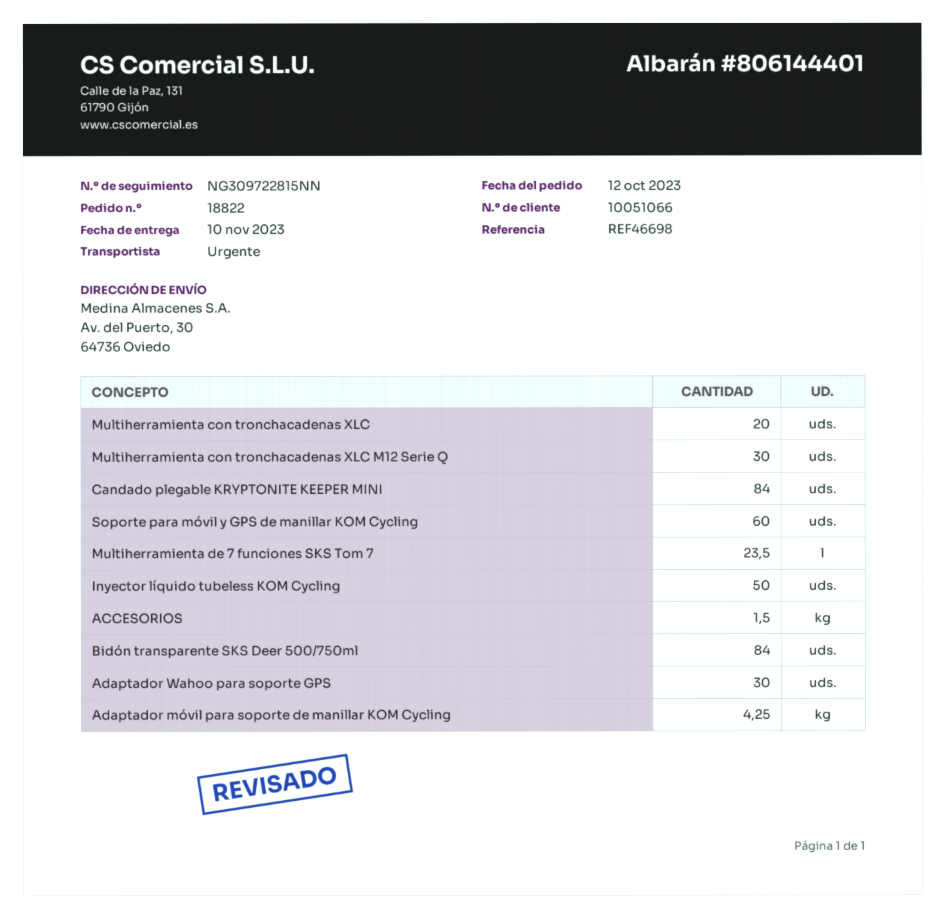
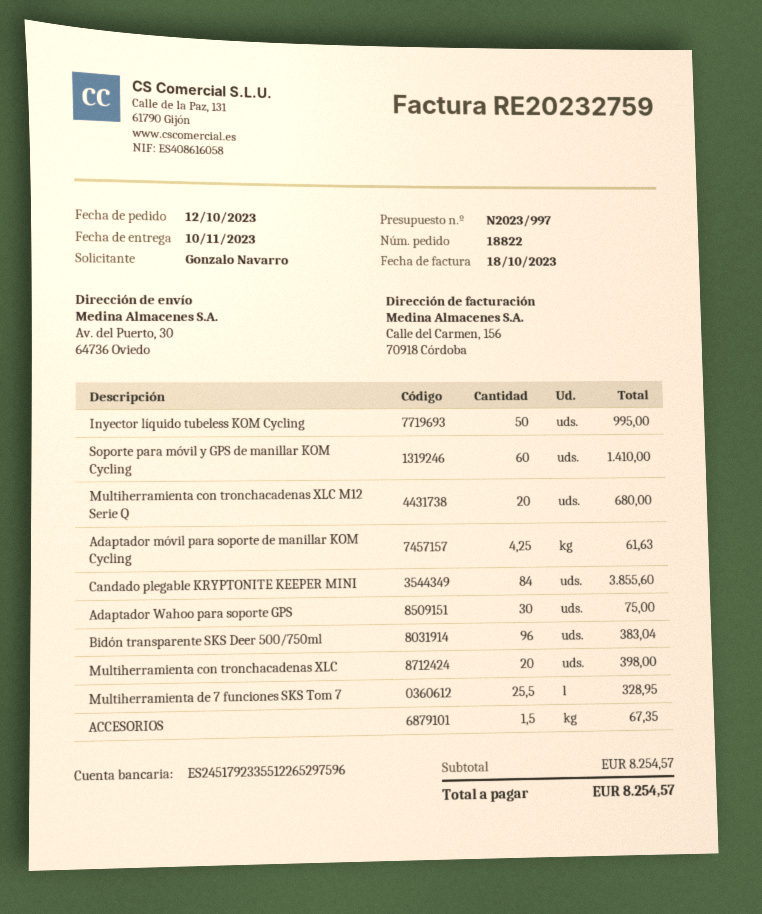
Multiherramienta con tronchacadenas XLC M12 Serie Q: 30 -> 20
Multiherramienta de 7 funciones SKS Tom 7: 23.5 -> 25.5
Bidón transparente SKS Deer 500/750ml: 84 -> 96

